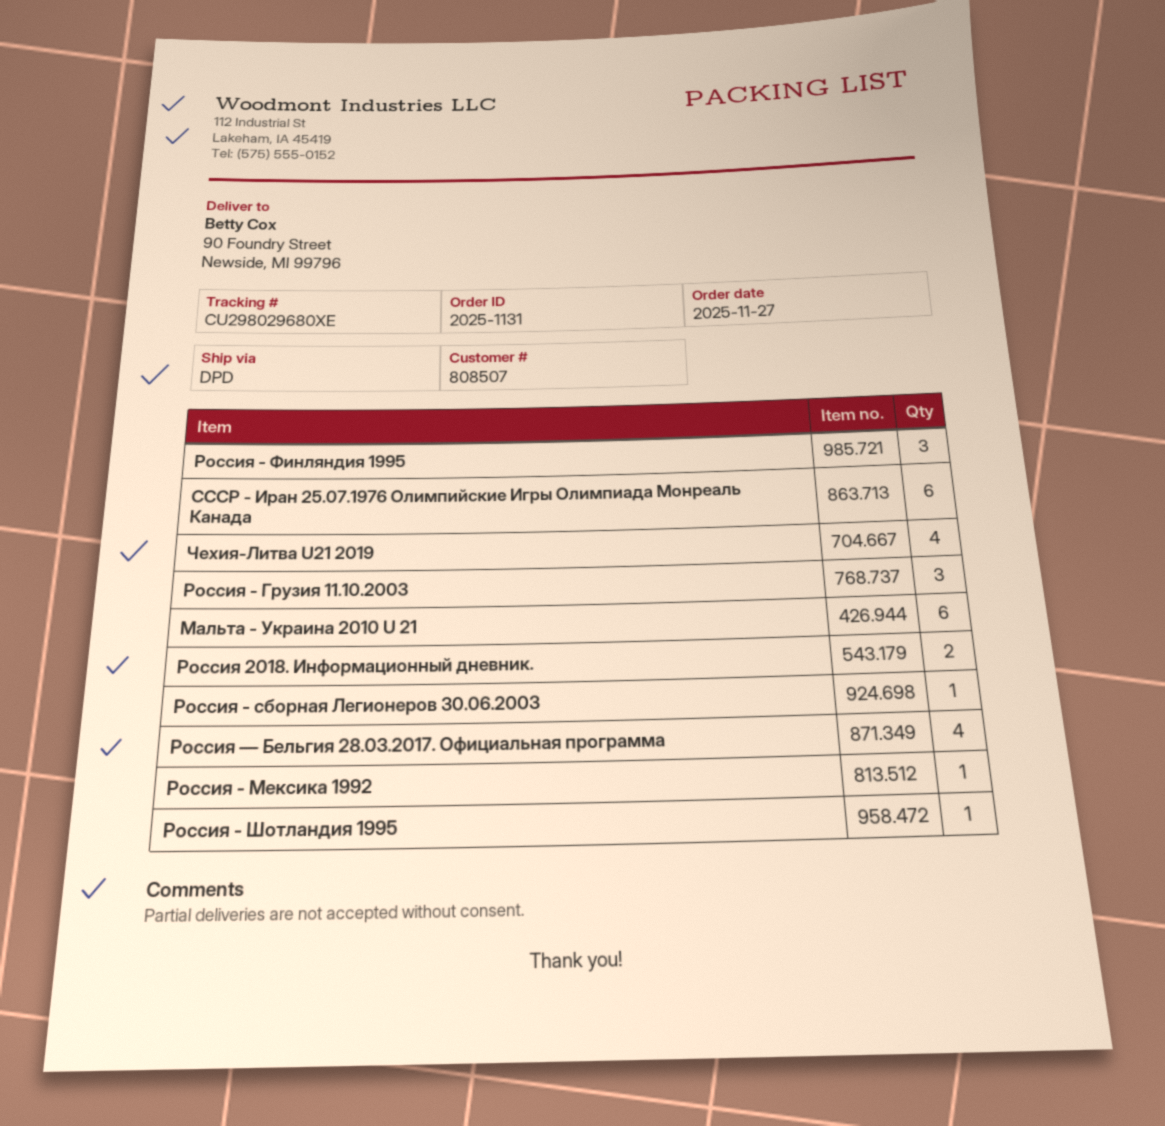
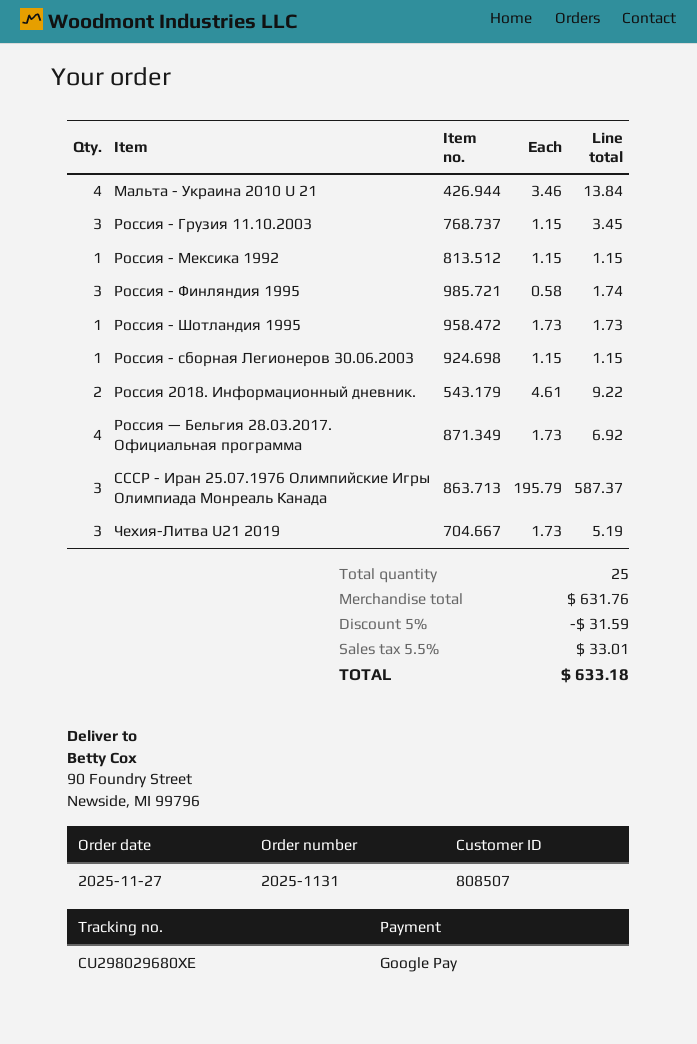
СССР - Иран 25.07.1976 Олимпийские Игры Олимпиада Монреаль Канада: 6 -> 3
Чехия-Литва U21 2019: 4 -> 3
Мальта - Украина 2010 U 21: 6 -> 4

